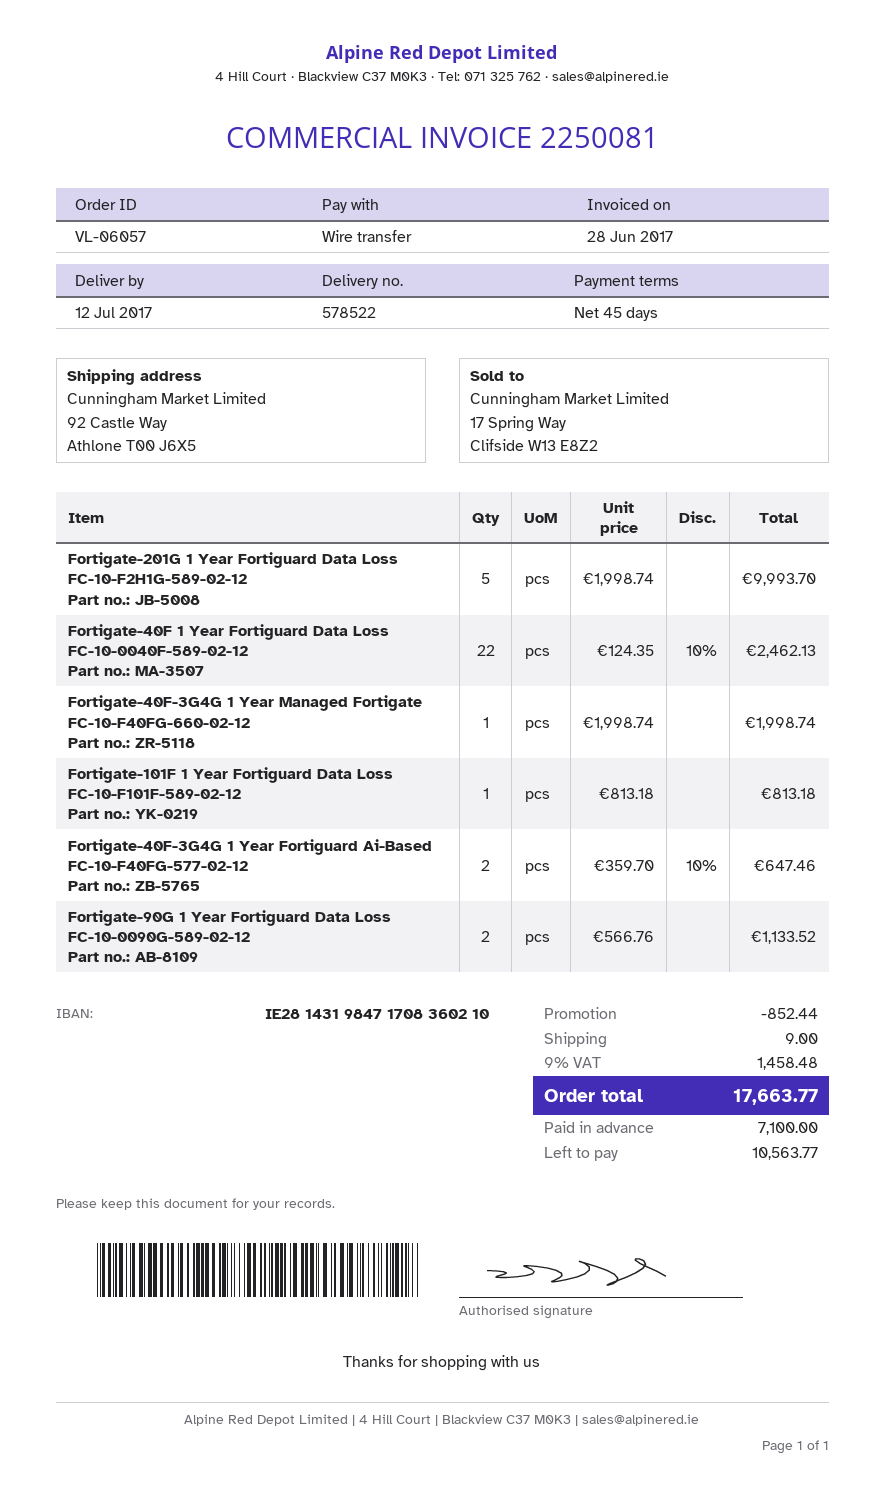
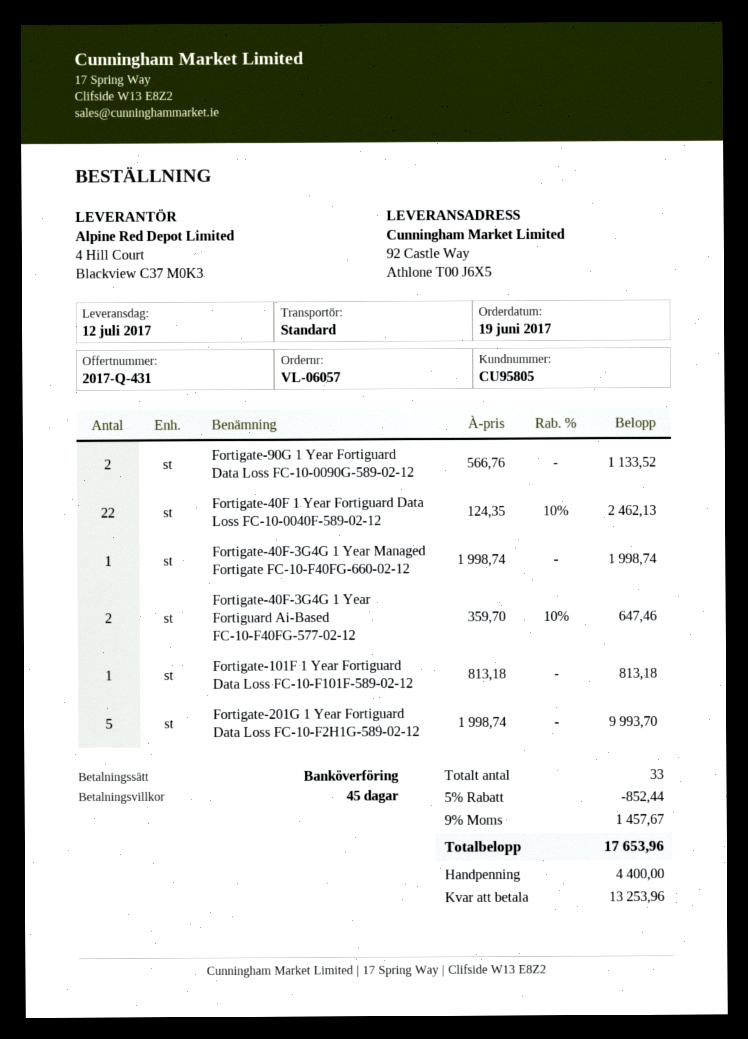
shipping: 9.00 -> none
tax: 9% = 1458.48 -> 9% = 1457.67
total: 17663.77 -> 17653.96
deposit: 7100.00 -> 4400.00
balance: 10563.77 -> 13253.96

